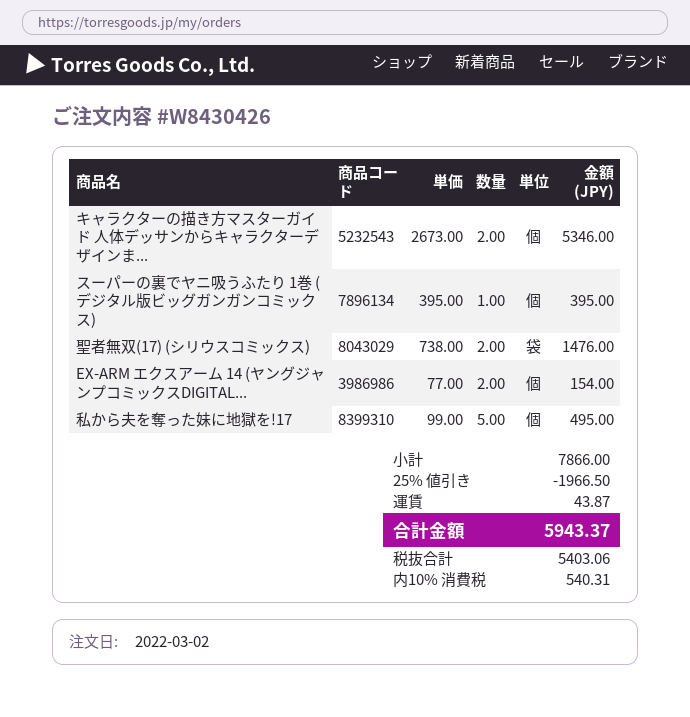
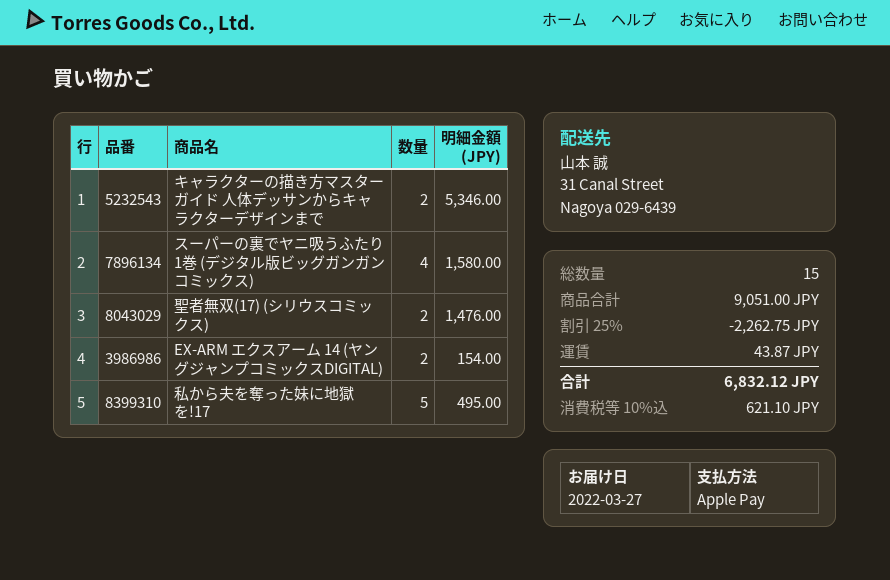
スーパーの裏でヤニ吸うふたり 1巻 (デジタル版ビッグガンガンコミックス): 1 for 395.00 -> 4 for 1580.00
subtotal: 7866.00 -> 9051.00
discount: 25% = 1966.50 -> 25% = 2262.75
tax: 10% = 540.31 -> 10% = 621.10
total: 5943.37 -> 6832.12

